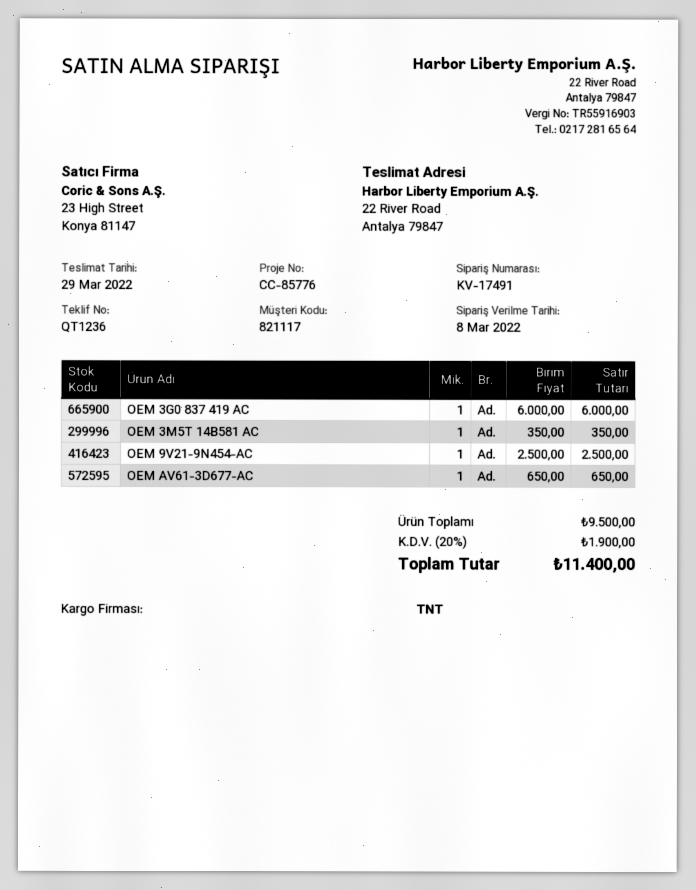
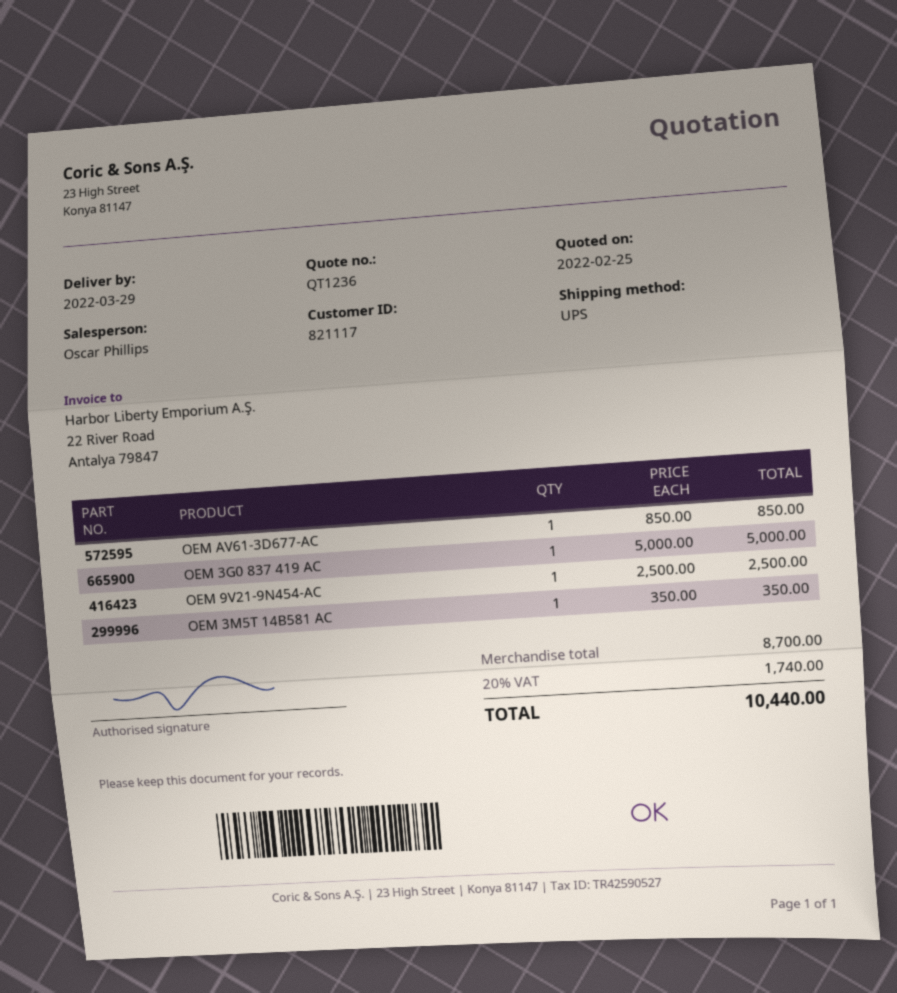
shipping method: TNT -> UPS
OEM 3G0 837 419 AC: 1 x 6000.00 = 6000.00 -> 1 x 5000.00 = 5000.00
OEM AV61-3D677-AC: 1 x 650.00 = 650.00 -> 1 x 850.00 = 850.00
subtotal: 9500.00 -> 8700.00
tax: 20% = 1900.00 -> 20% = 1740.00
total: 11400.00 -> 10440.00

